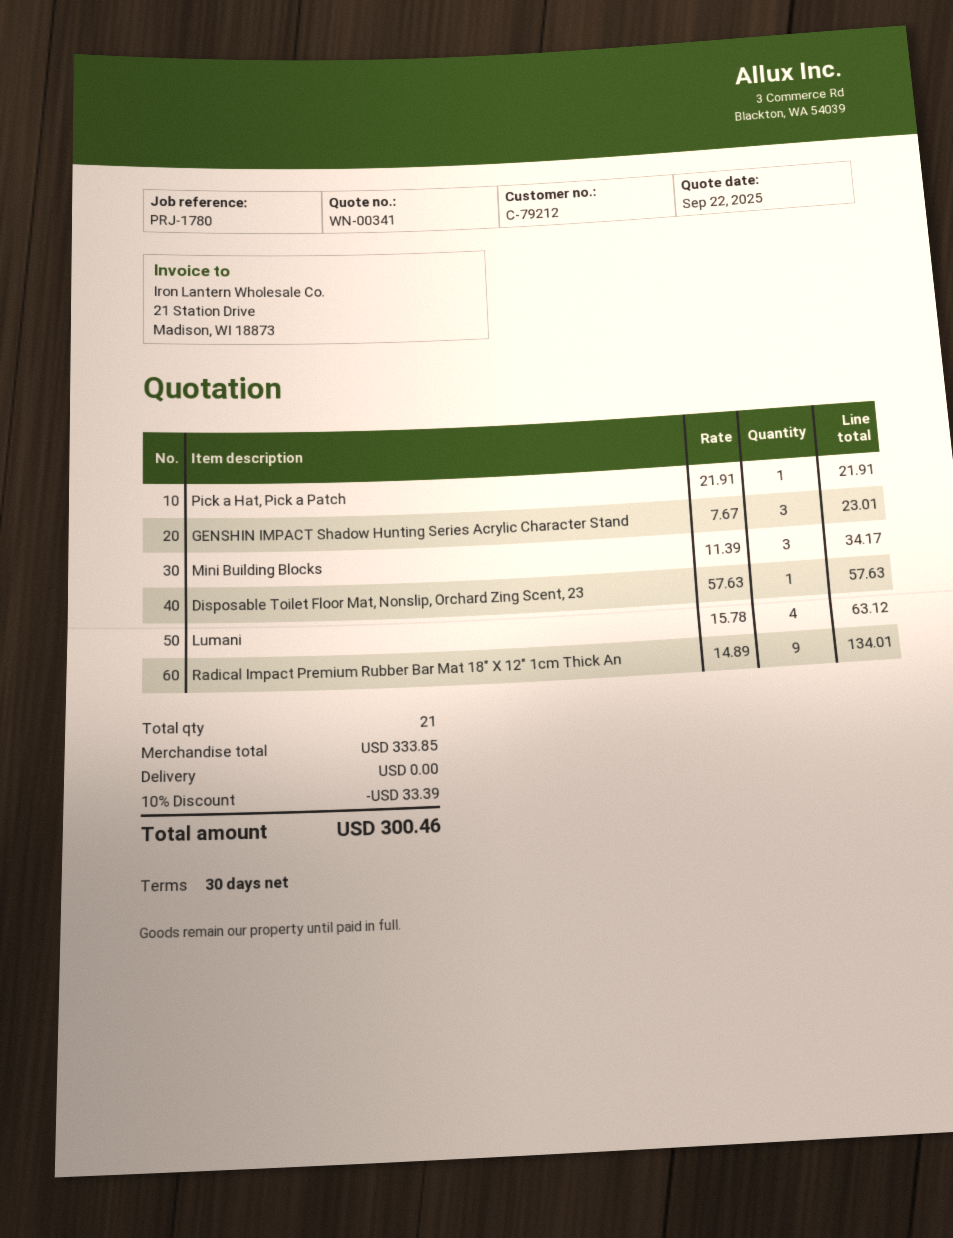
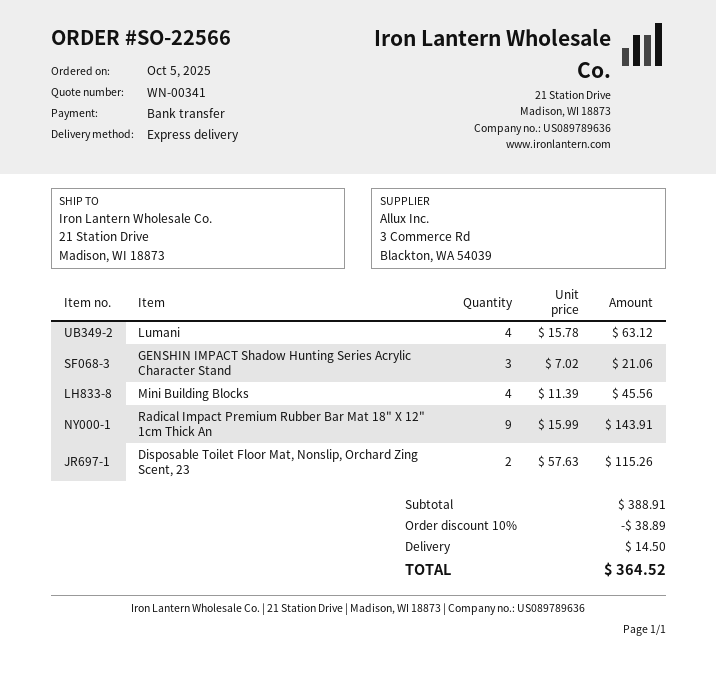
Pick a Hat, Pick a Patch: 1 x 21.91 = 21.91 -> none
GENSHIN IMPACT Shadow Hunting Series Acrylic Character Stand: 3 x 7.67 = 23.01 -> 3 x 7.02 = 21.06
Mini Building Blocks: 3 x 11.39 = 34.17 -> 4 x 11.39 = 45.56
Disposable Toilet Floor Mat, Nonslip, Orchard Zing Scent, 23: 1 x 57.63 = 57.63 -> 2 x 57.63 = 115.26
Radical Impact Premium Rubber Bar Mat 18" X 12" 1cm Thick An: 9 x 14.89 = 134.01 -> 9 x 15.99 = 143.91
subtotal: 333.85 -> 388.91
discount: 10% = 33.39 -> 10% = 38.89
shipping: 0.00 -> 14.50
total: 300.46 -> 364.52

